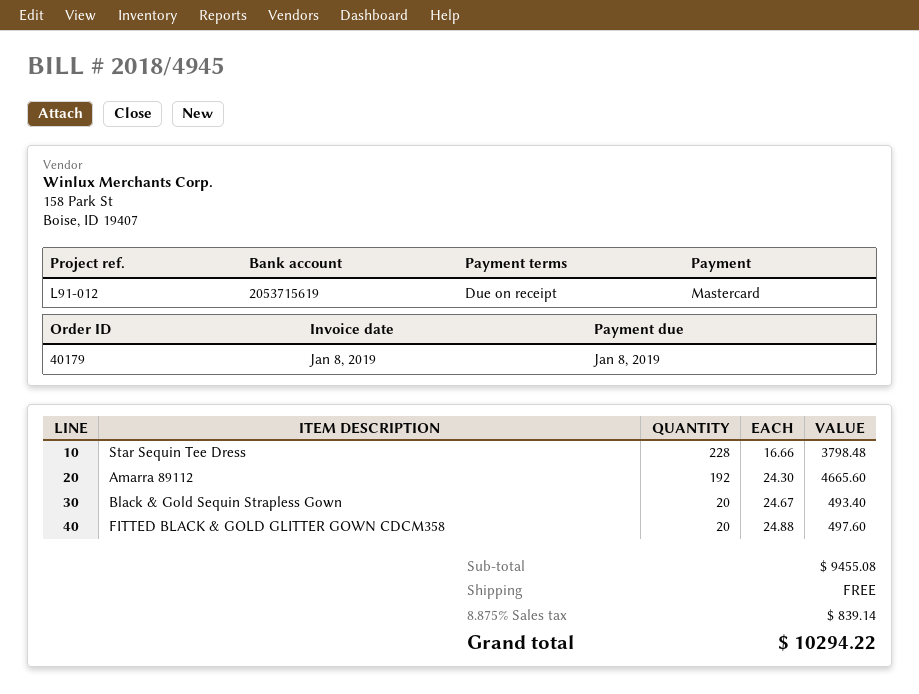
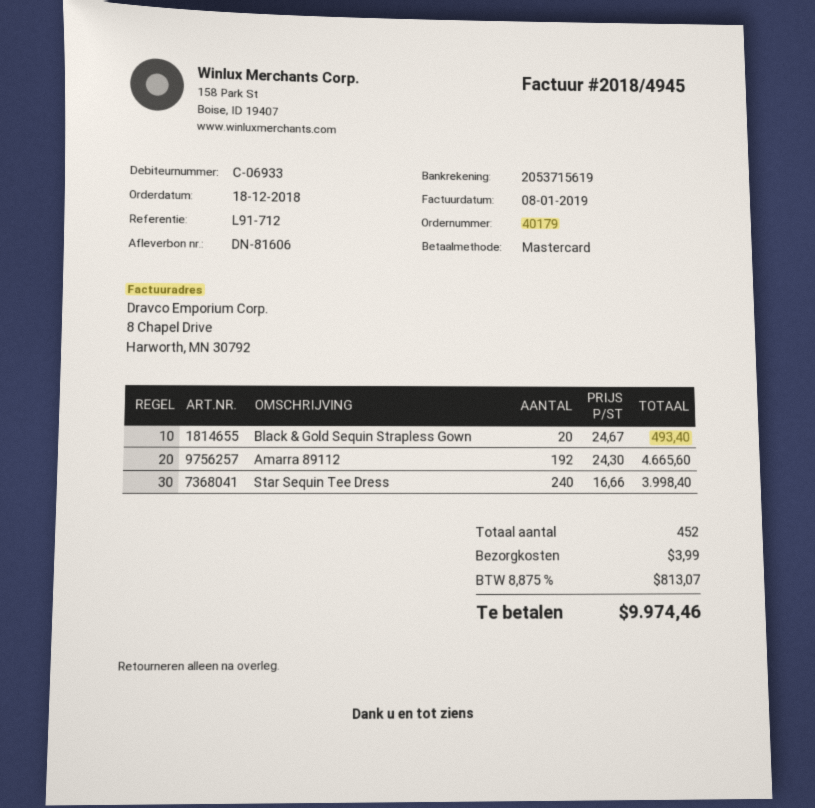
reference: L91-012 -> L91-712
Star Sequin Tee Dress: 228 x 16.66 = 3798.48 -> 240 x 16.66 = 3998.40
FITTED BLACK & GOLD GLITTER GOWN CDCM358: 20 x 24.88 = 497.60 -> none
shipping: 0.00 -> 3.99
tax: 8.875% = 839.14 -> 8.875% = 813.07
total: 10294.22 -> 9974.46

